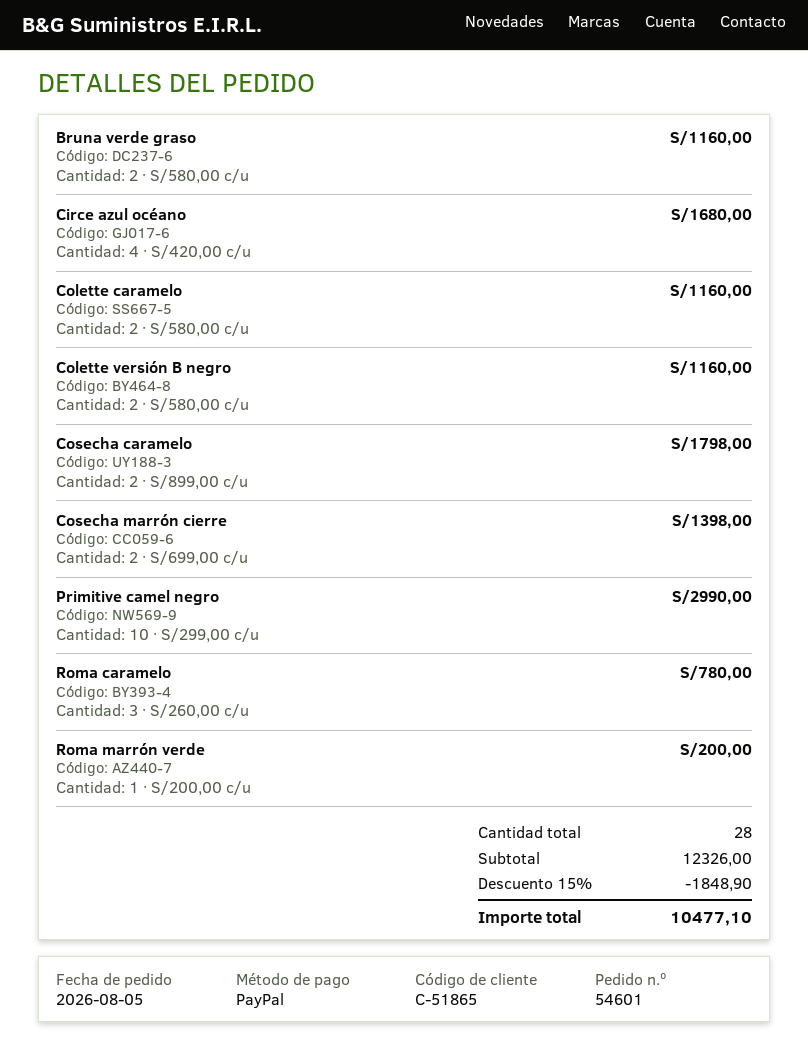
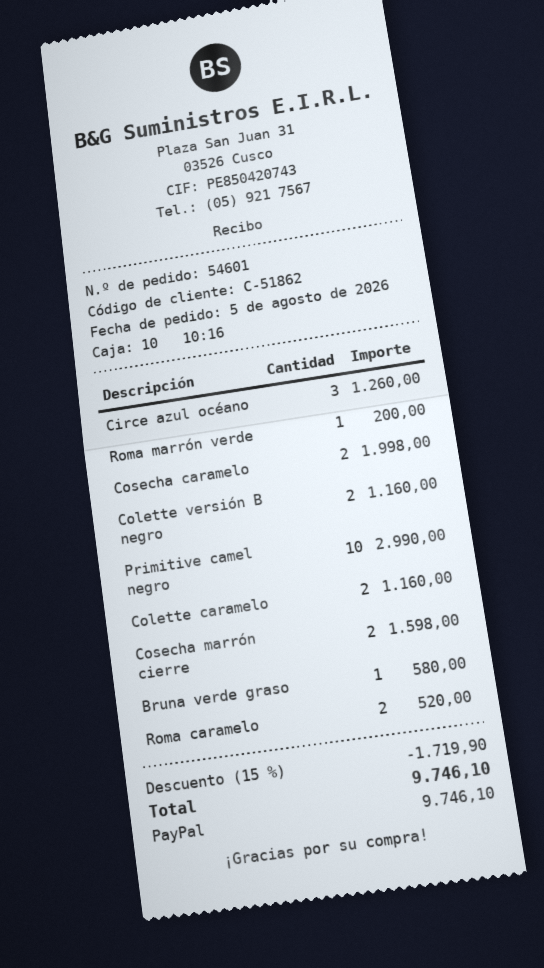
customer number: C-51865 -> C-51862
Bruna verde graso: 2 for 1160.00 -> 1 for 580.00
Circe azul océano: 4 for 1680.00 -> 3 for 1260.00
Cosecha caramelo: 2 for 1798.00 -> 2 for 1998.00
Cosecha marrón cierre: 2 for 1398.00 -> 2 for 1598.00
Roma caramelo: 3 for 780.00 -> 2 for 520.00
discount: 15% = 1848.90 -> 15% = 1719.90
total: 10477.10 -> 9746.10

